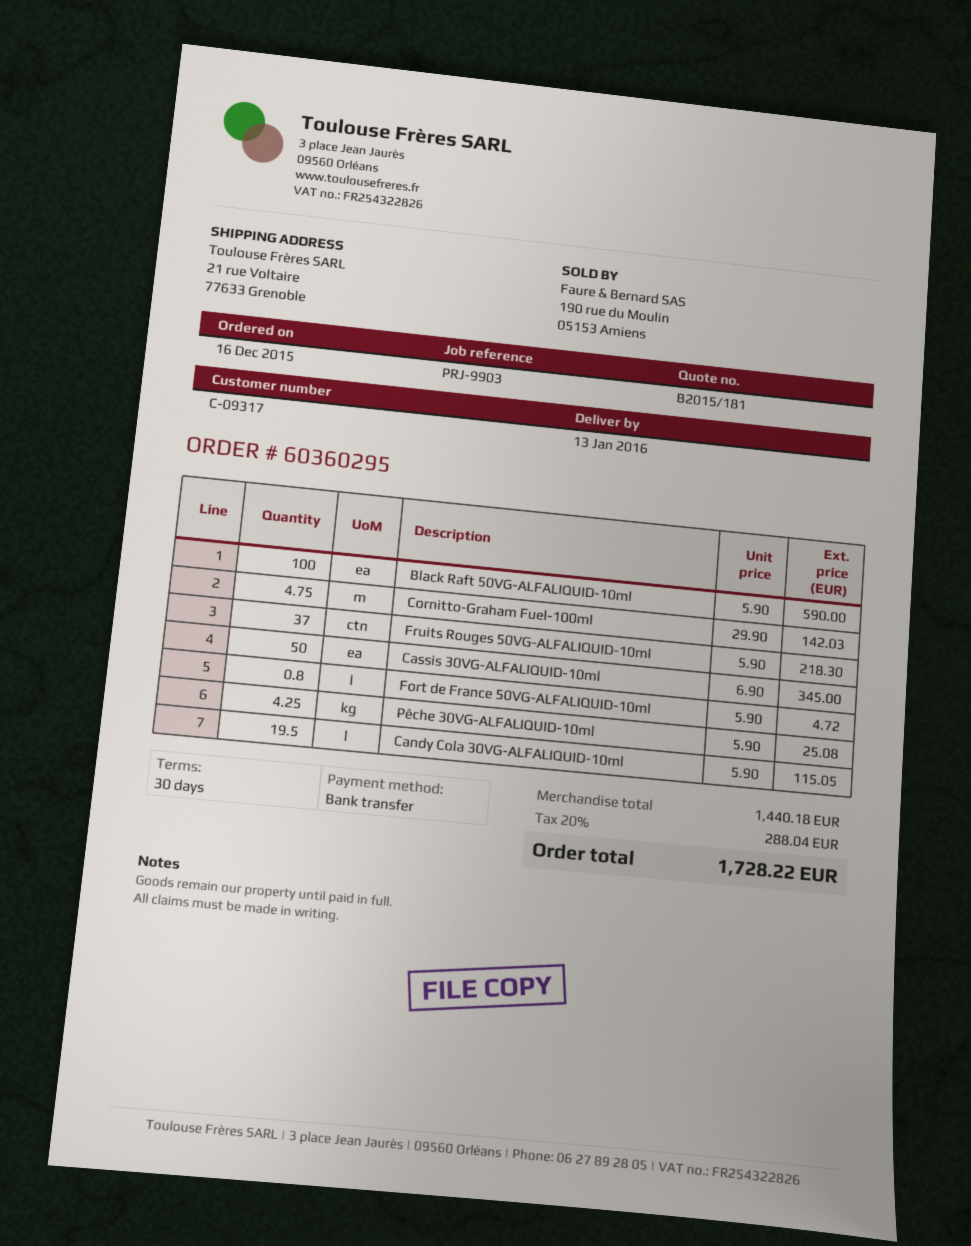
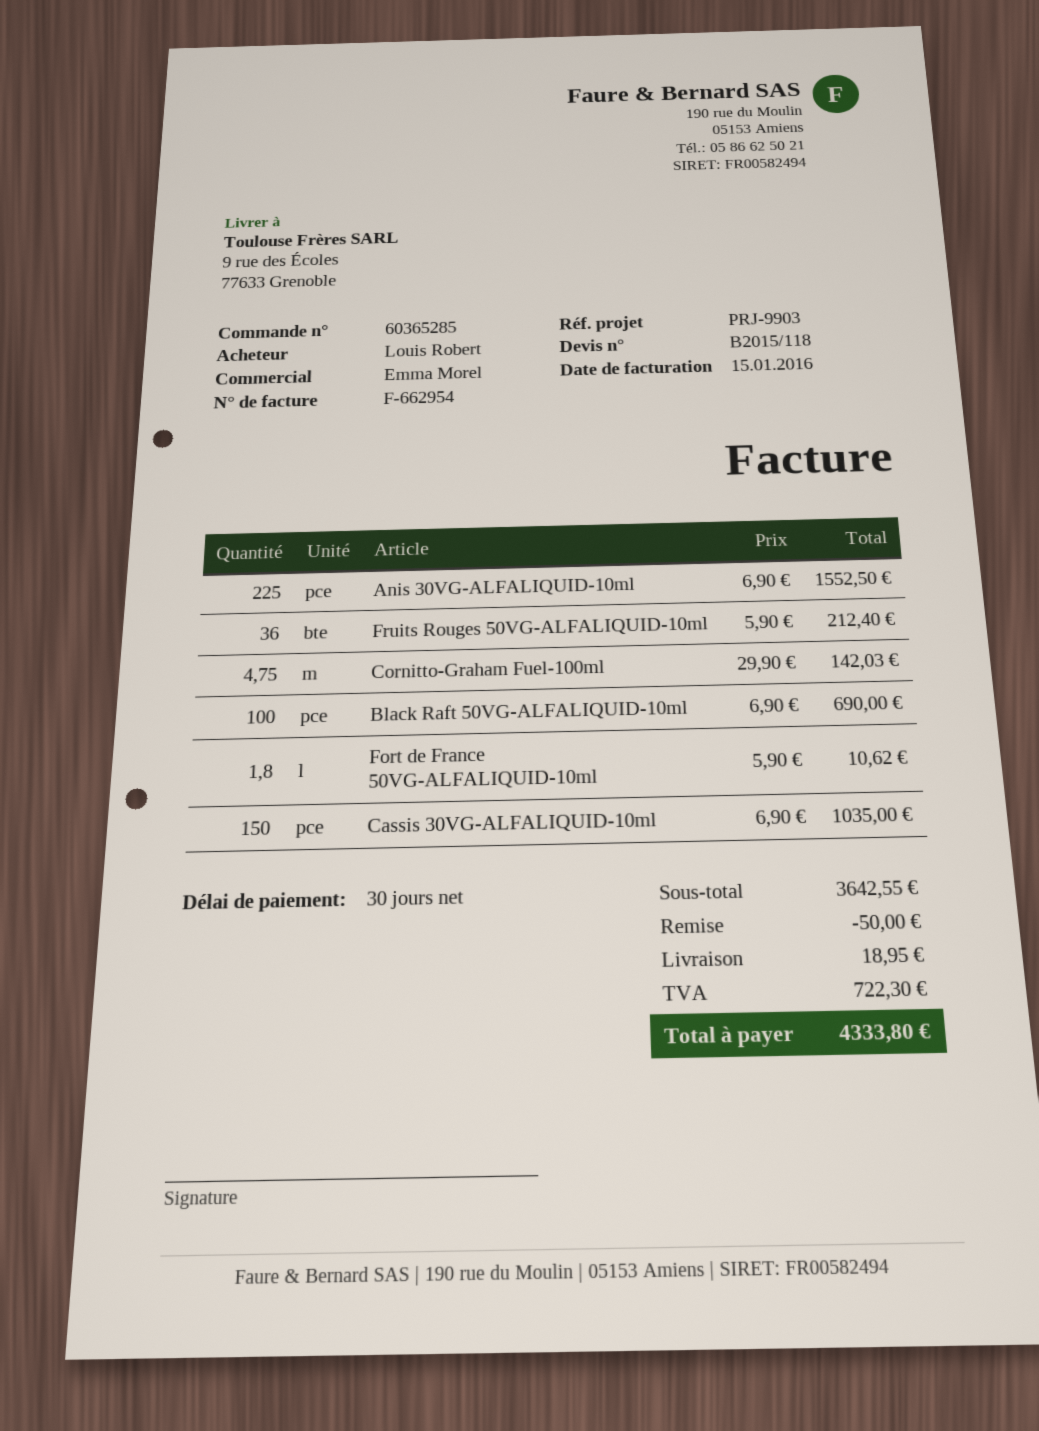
quote number: B2015/181 -> B2015/118
order number: 60360295 -> 60365285
ship to: 21 rue Voltaire, 77633 Grenoble -> 9 rue des Écoles, 77633 Grenoble
Black Raft 50VG-ALFALIQUID-10ml: 100 x 5.90 = 590.00 -> 100 x 6.90 = 690.00
Fruits Rouges 50VG-ALFALIQUID-10ml: 37 x 5.90 = 218.30 -> 36 x 5.90 = 212.40
Cassis 30VG-ALFALIQUID-10ml: 50 x 6.90 = 345.00 -> 150 x 6.90 = 1035.00
Fort de France 50VG-ALFALIQUID-10ml: 0.8 x 5.90 = 4.72 -> 1.8 x 5.90 = 10.62
Pêche 30VG-ALFALIQUID-10ml: 4.25 x 5.90 = 25.08 -> none
Candy Cola 30VG-ALFALIQUID-10ml: 19.5 x 5.90 = 115.05 -> none
Anis 30VG-ALFALIQUID-10ml: none -> 225 x 6.90 = 1552.50
subtotal: 1440.18 -> 3642.55
discount: none -> 50.00
shipping: none -> 18.95
tax: 288.04 -> 722.30
total: 1728.22 -> 4333.80

